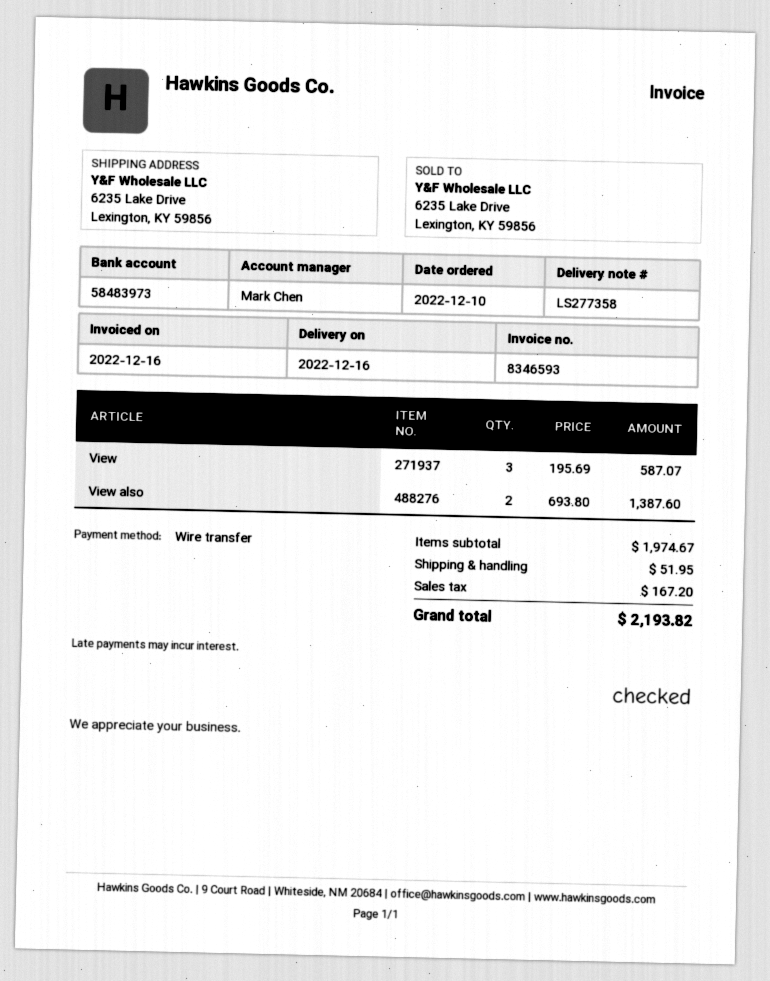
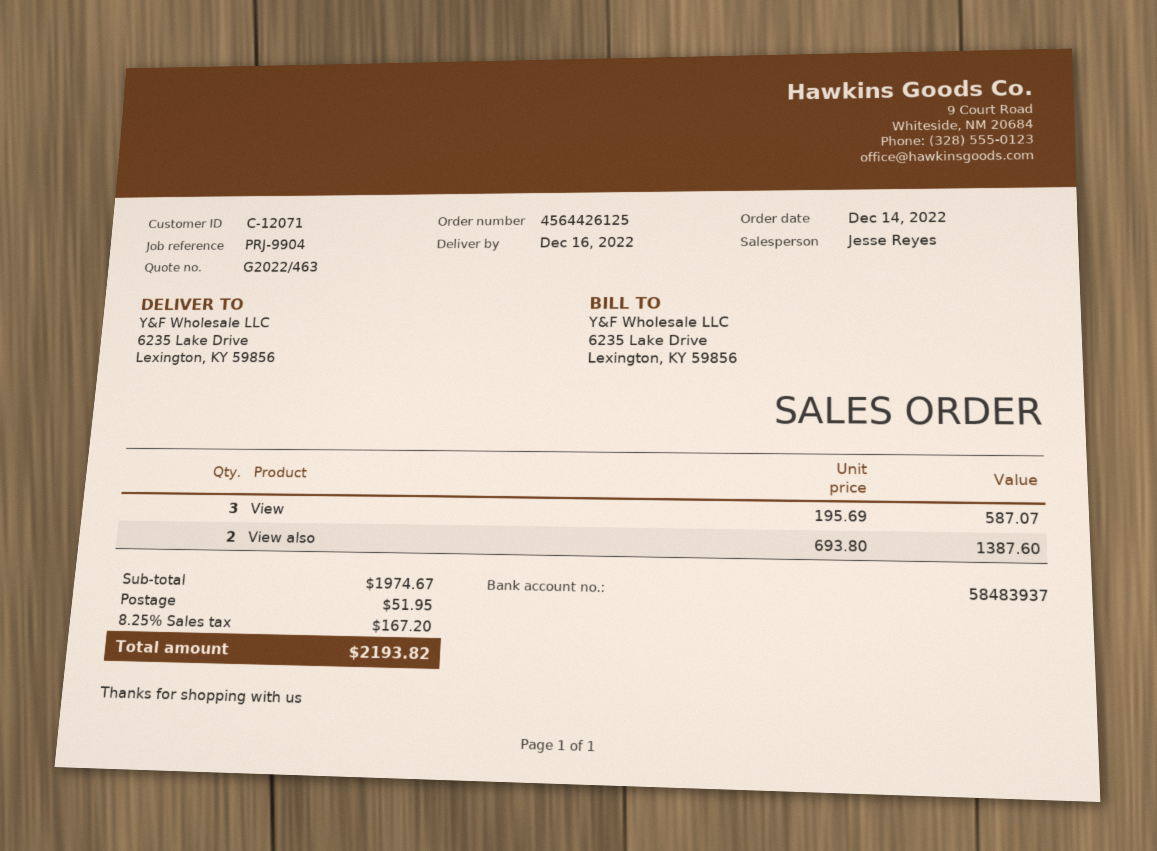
order date: 2022-12-10 -> 2022-12-14
sales rep: Mark Chen -> Jesse Reyes
bank account: 58483973 -> 58483937

